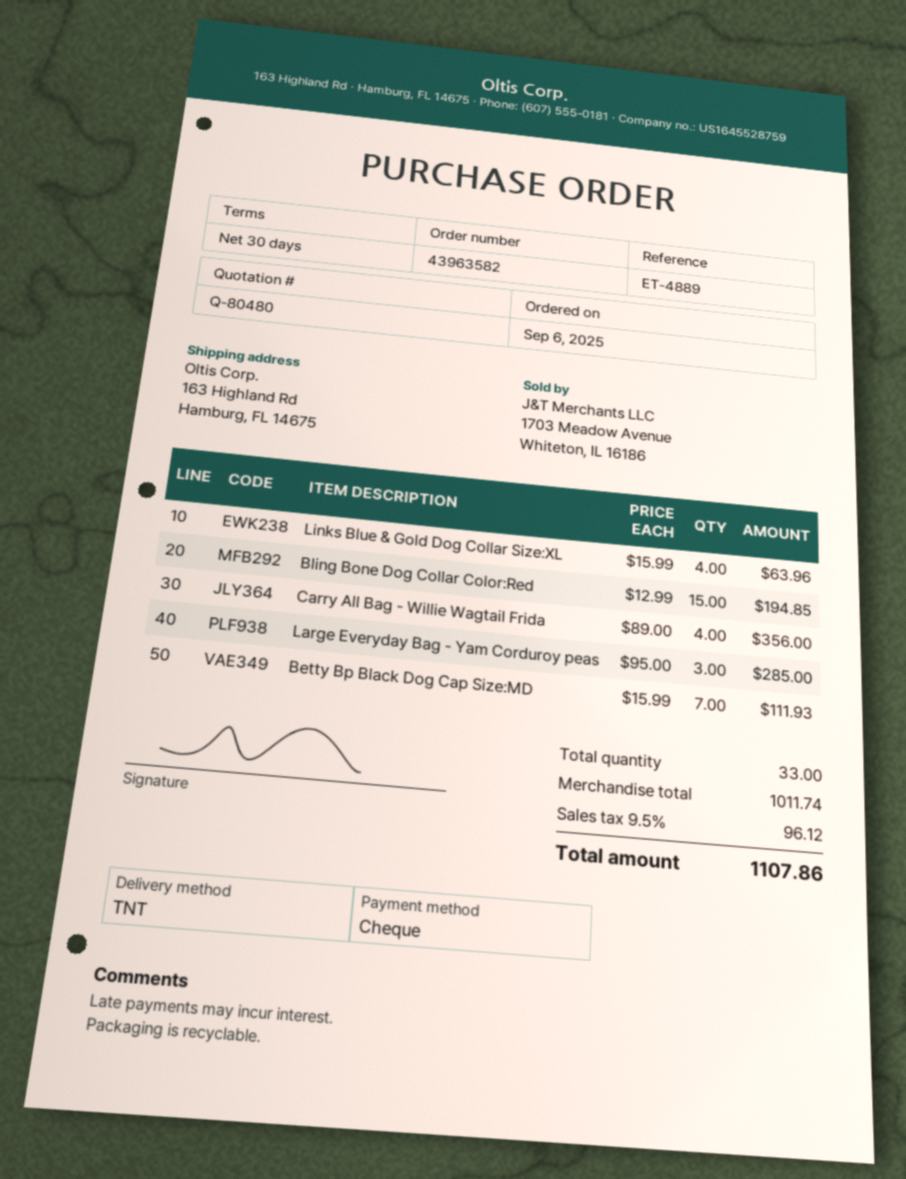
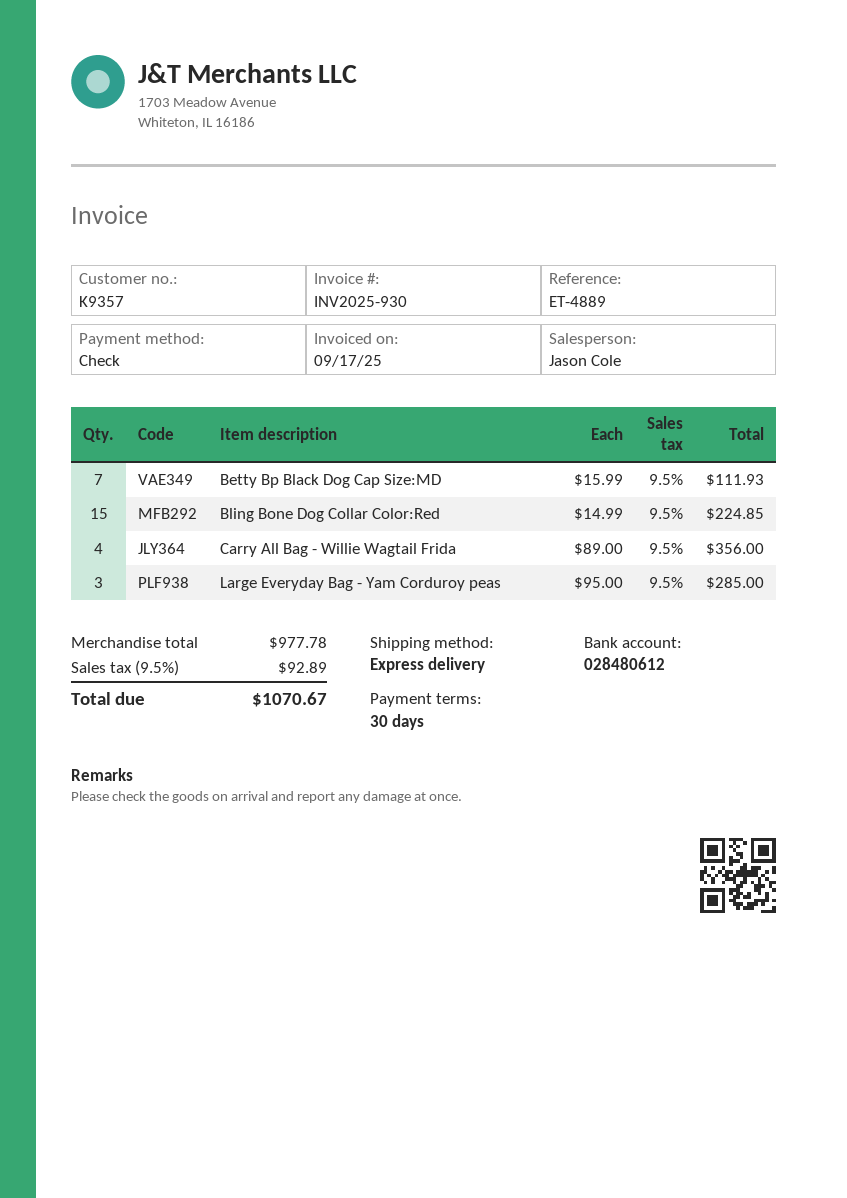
shipping method: TNT -> express
Links Blue & Gold Dog Collar Size:XL: 4 x 15.99 = 63.96 -> none
Bling Bone Dog Collar Color:Red: 15 x 12.99 = 194.85 -> 15 x 14.99 = 224.85
subtotal: 1011.74 -> 977.78
tax: 9.5% = 96.12 -> 9.5% = 92.89
total: 1107.86 -> 1070.67

